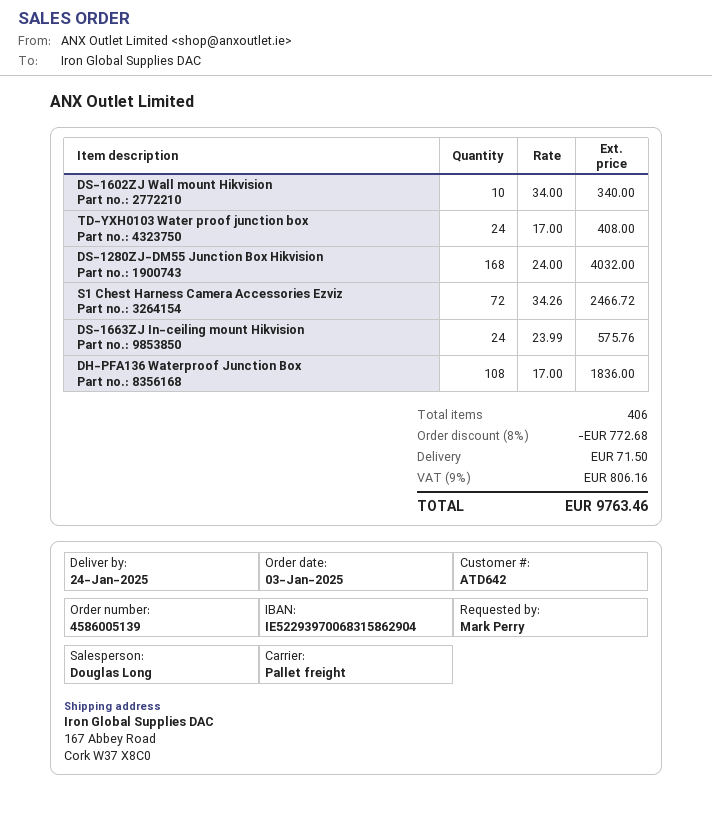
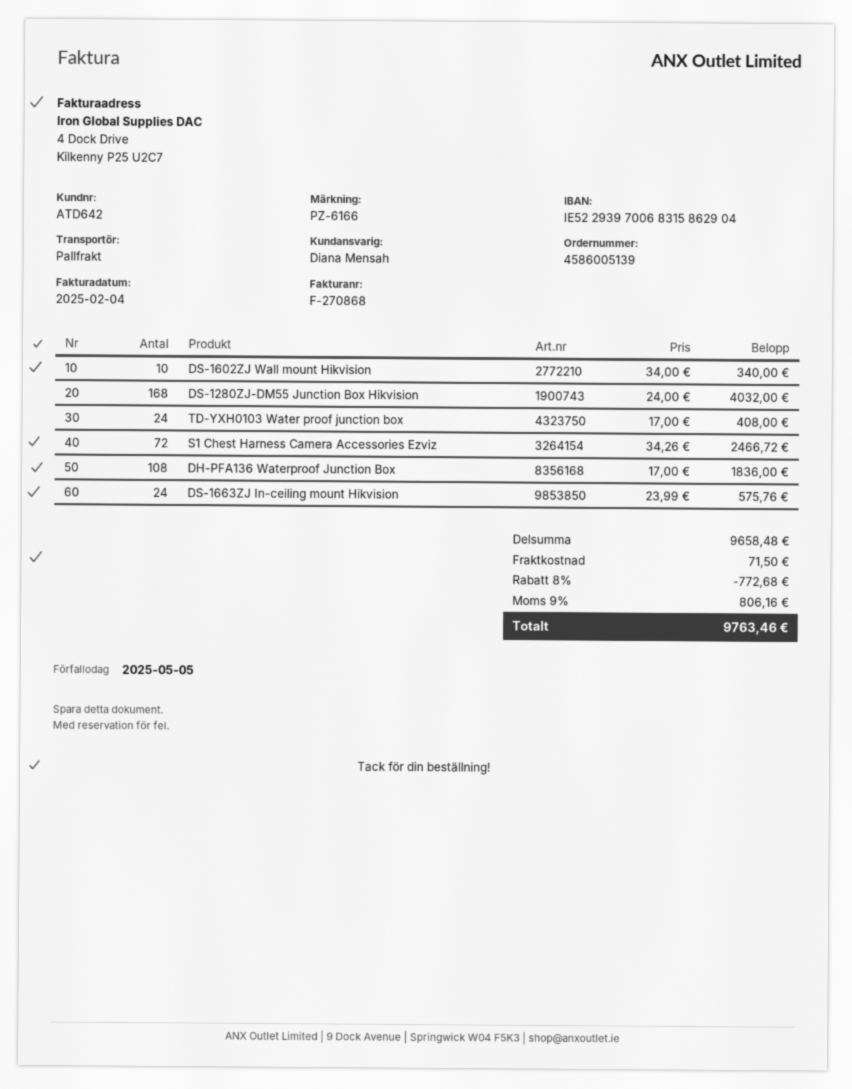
sales rep: Douglas Long -> Diana Mensah

